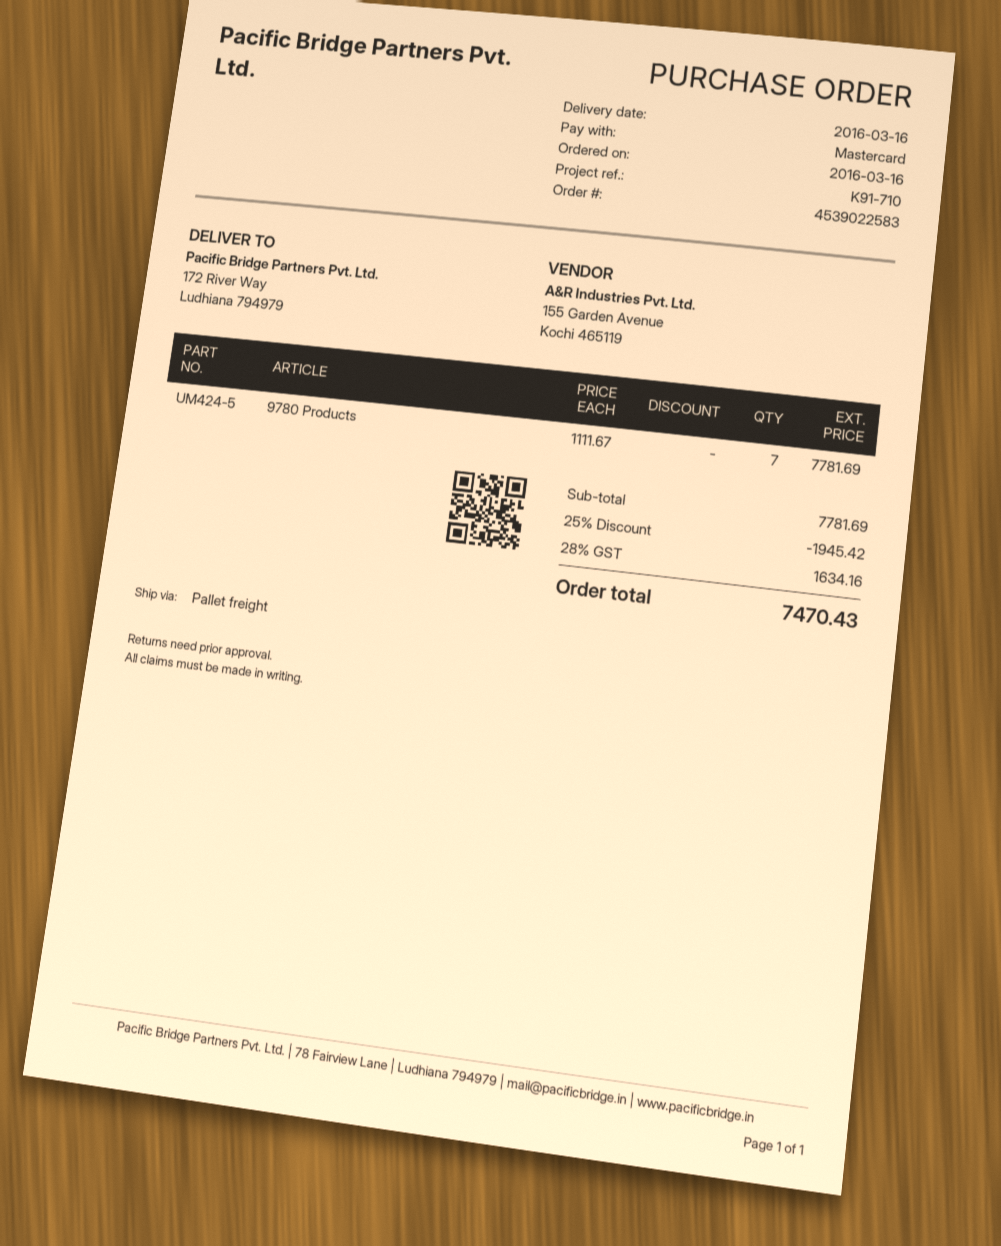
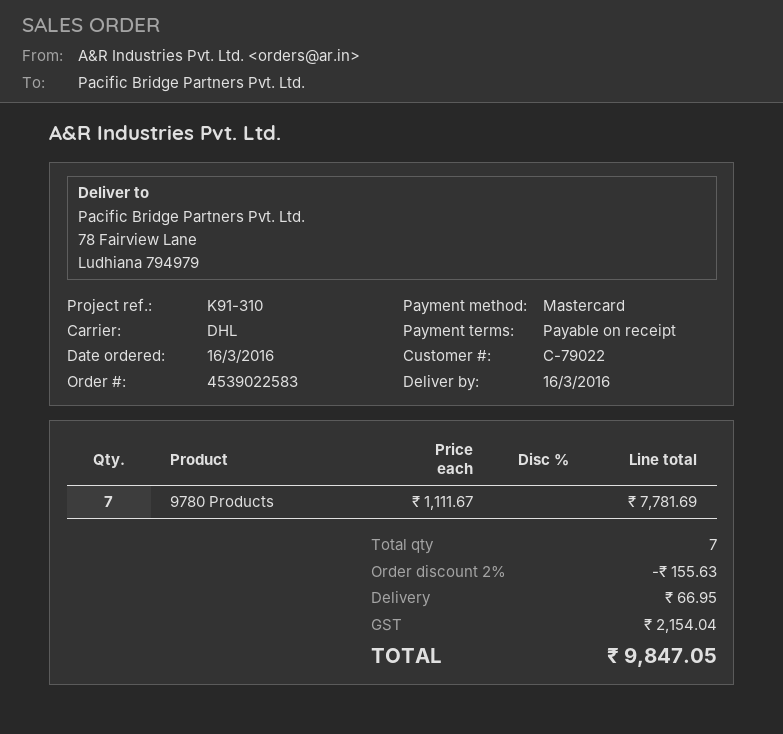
reference: K91-710 -> K91-310
shipping method: pallet freight -> DHL
ship to: 172 River Way, Ludhiana 794979 -> 78 Fairview Lane, Ludhiana 794979
discount: 25% = 1945.42 -> 2% = 155.63
shipping: none -> 66.95
tax: 1634.16 -> 2154.04
total: 7470.43 -> 9847.05

